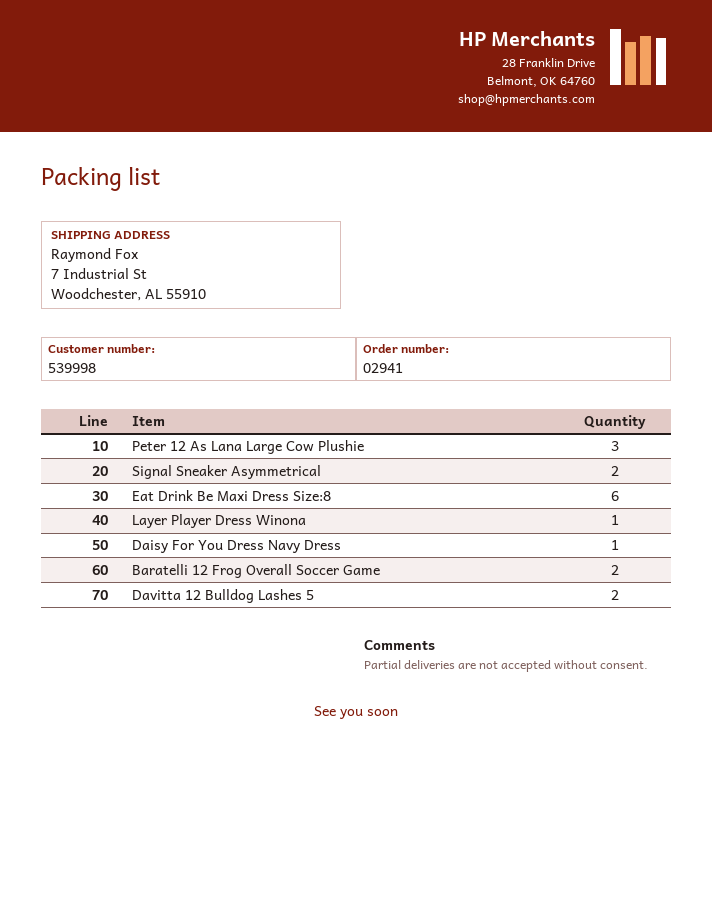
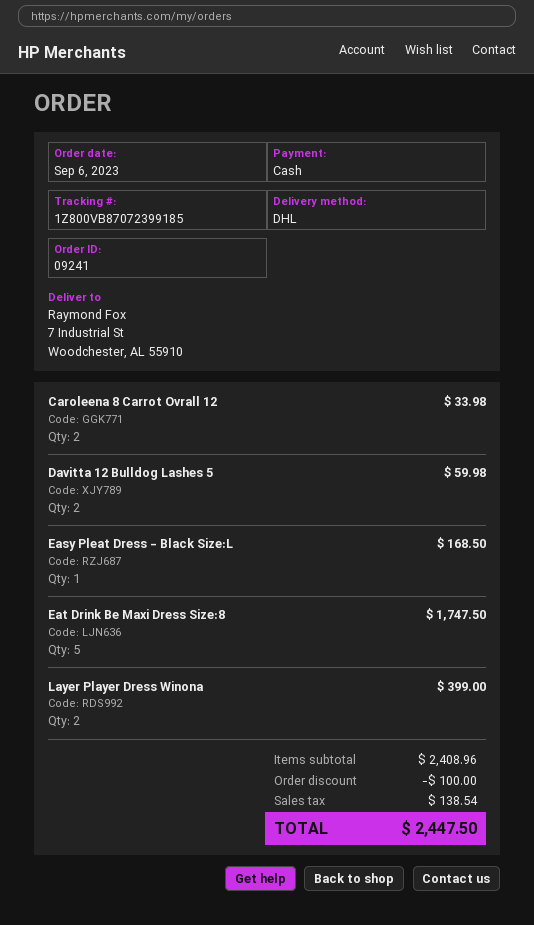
order number: 02941 -> 09241
Peter 12 As Lana Large Cow Plushie: 3 -> none
Signal Sneaker Asymmetrical: 2 -> none
Eat Drink Be Maxi Dress Size:8: 6 -> 5
Layer Player Dress Winona: 1 -> 2
Daisy For You Dress Navy Dress: 1 -> none
Baratelli 12 Frog Overall Soccer Game: 2 -> none
Caroleena 8 Carrot Ovrall 12: none -> 2
Easy Pleat Dress - Black Size:L: none -> 1

